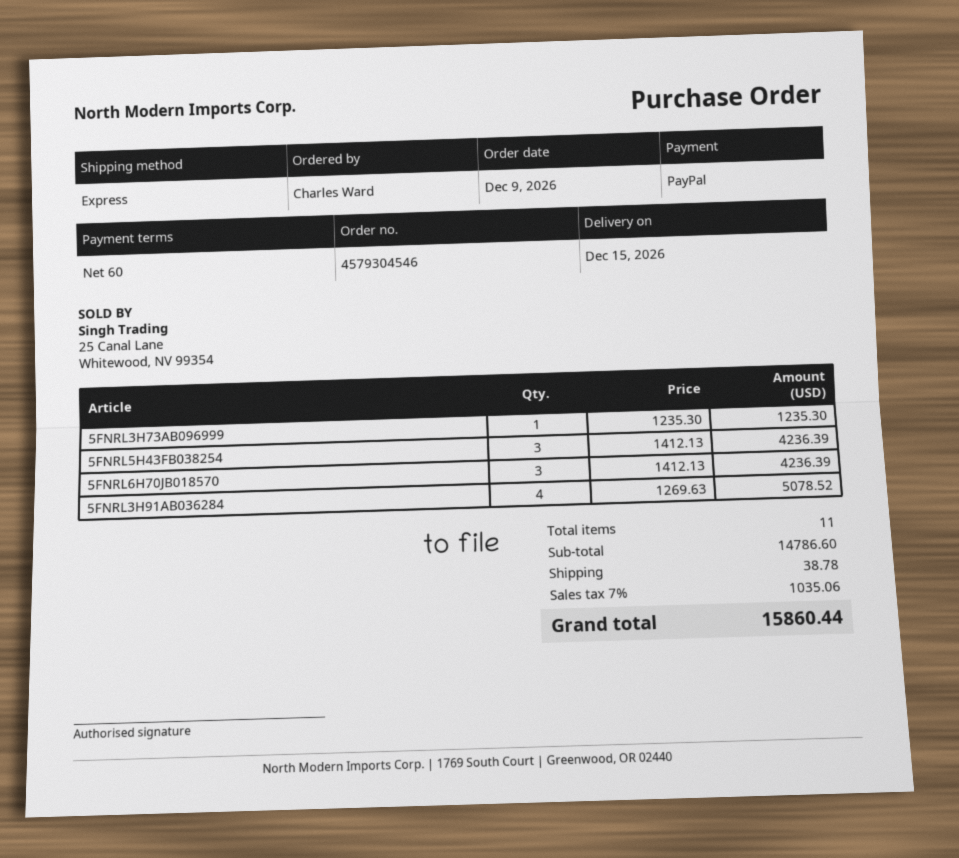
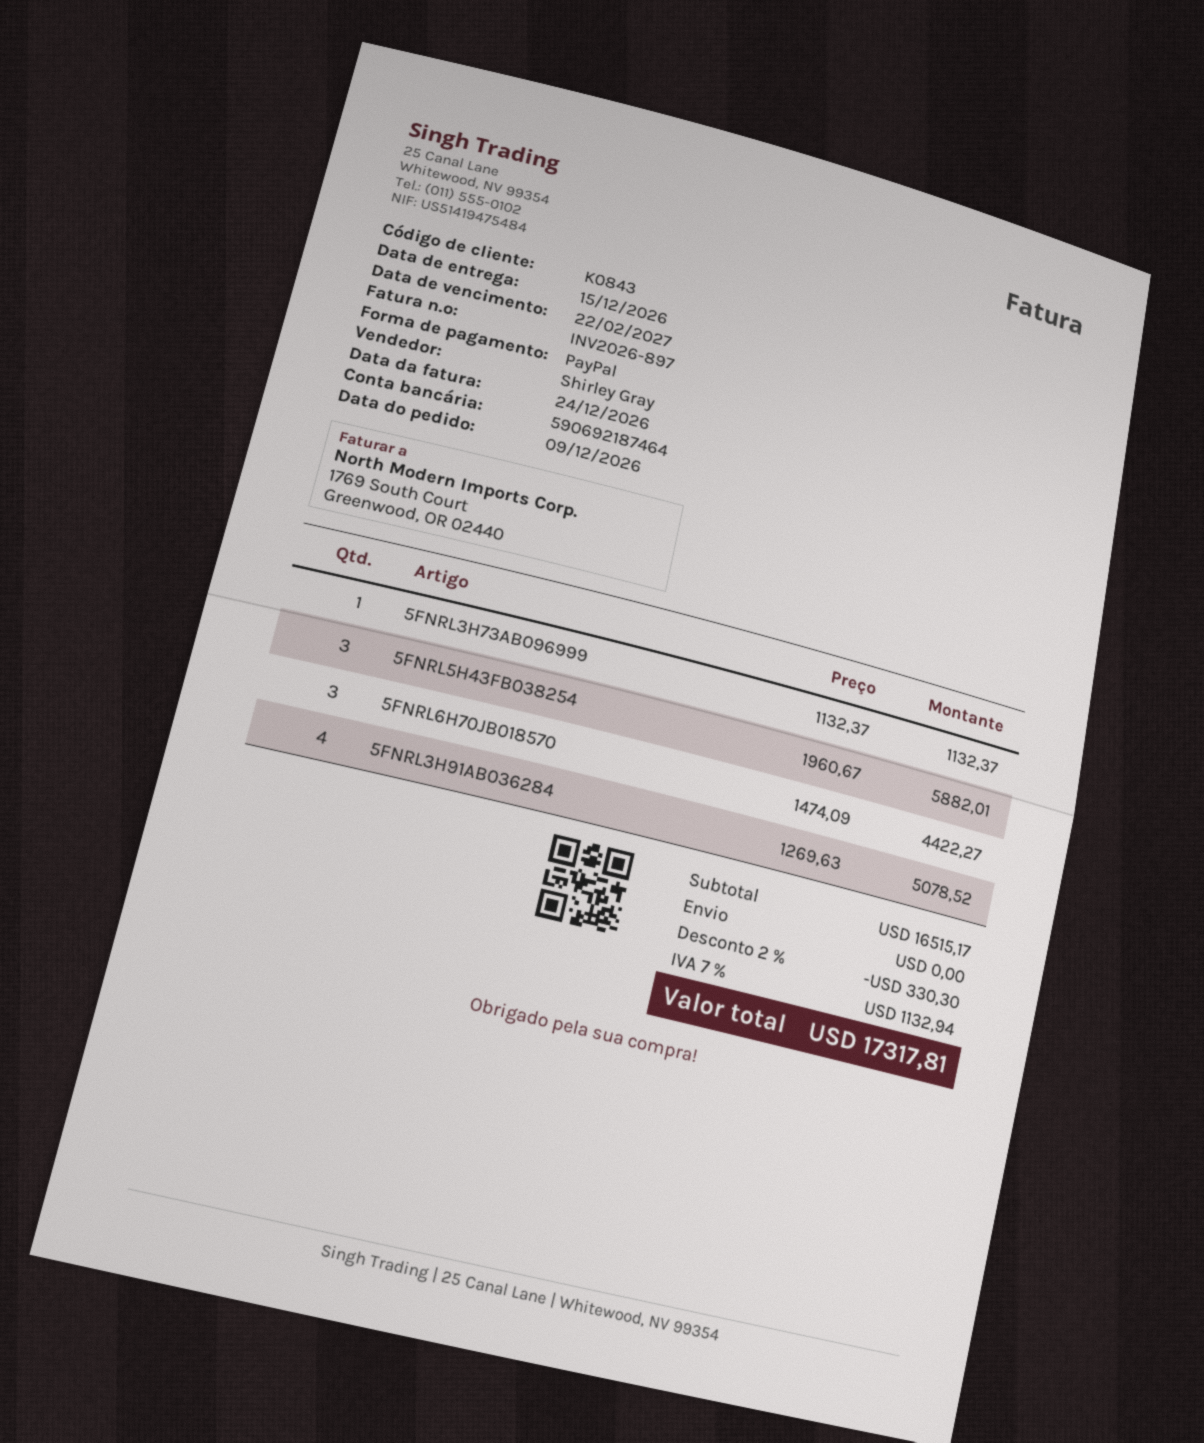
5FNRL3H73AB096999: 1 x 1235.30 = 1235.30 -> 1 x 1132.37 = 1132.37
5FNRL5H43FB038254: 3 x 1412.13 = 4236.39 -> 3 x 1960.67 = 5882.01
5FNRL6H70JB018570: 3 x 1412.13 = 4236.39 -> 3 x 1474.09 = 4422.27
subtotal: 14786.60 -> 16515.17
discount: none -> 2% = 330.30
shipping: 38.78 -> 0.00
tax: 7% = 1035.06 -> 7% = 1132.94
total: 15860.44 -> 17317.81

